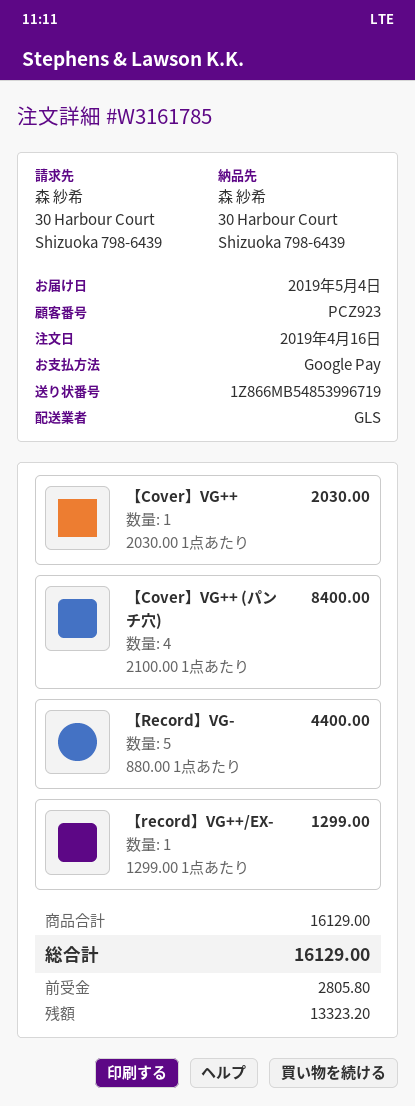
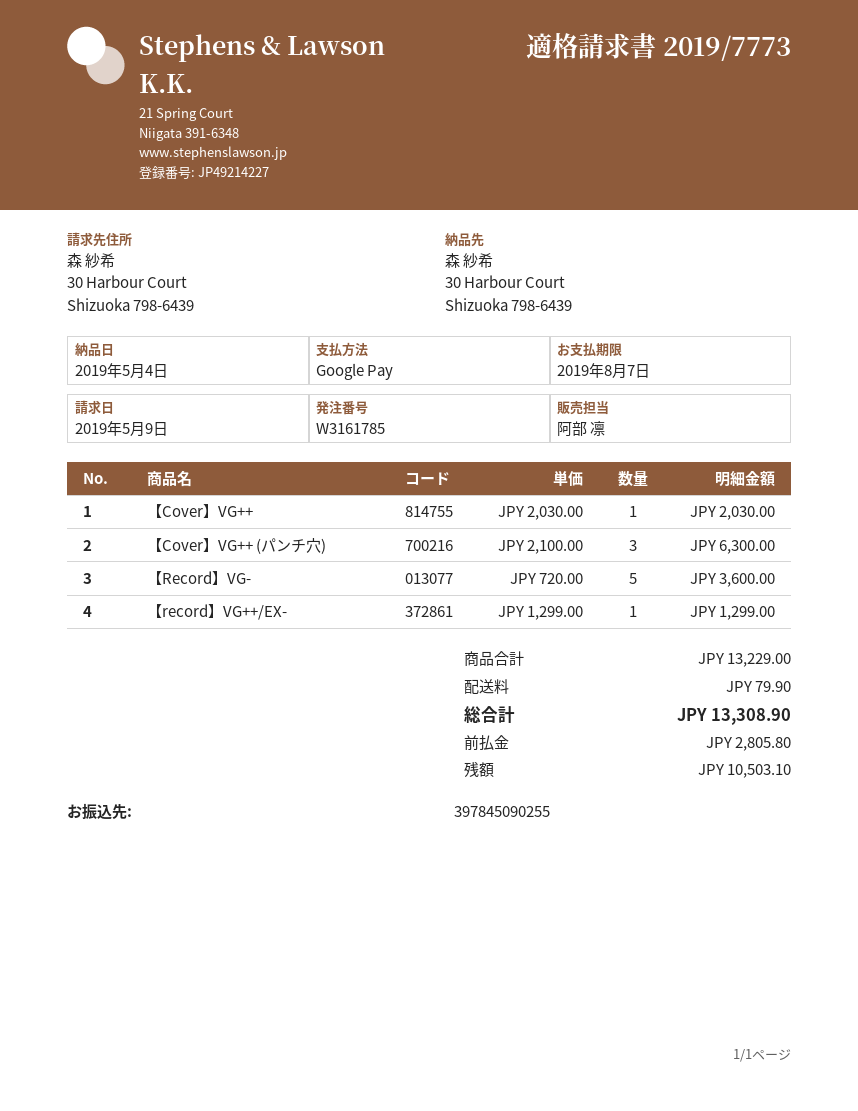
【Cover】VG++ (パンチ穴): 4 x 2100.00 = 8400.00 -> 3 x 2100.00 = 6300.00
【Record】VG-: 5 x 880.00 = 4400.00 -> 5 x 720.00 = 3600.00
subtotal: 16129.00 -> 13229.00
shipping: none -> 79.90
total: 16129.00 -> 13308.90
balance: 13323.20 -> 10503.10

